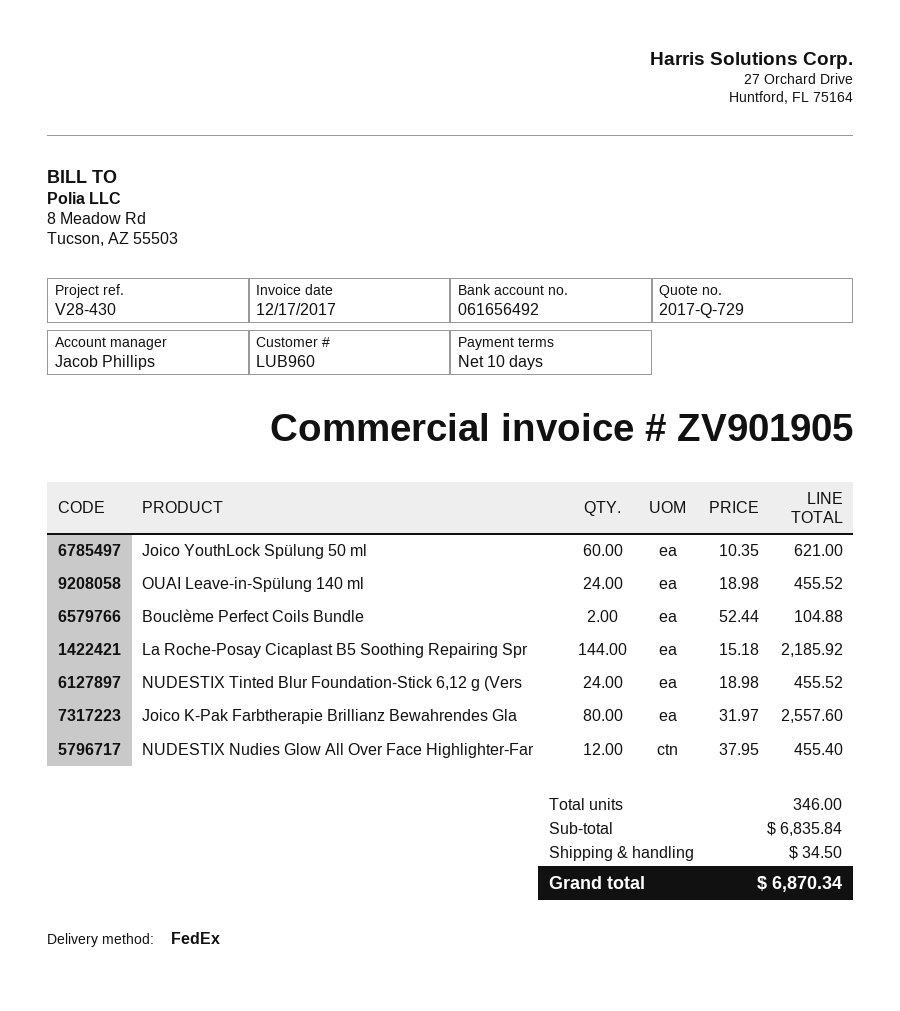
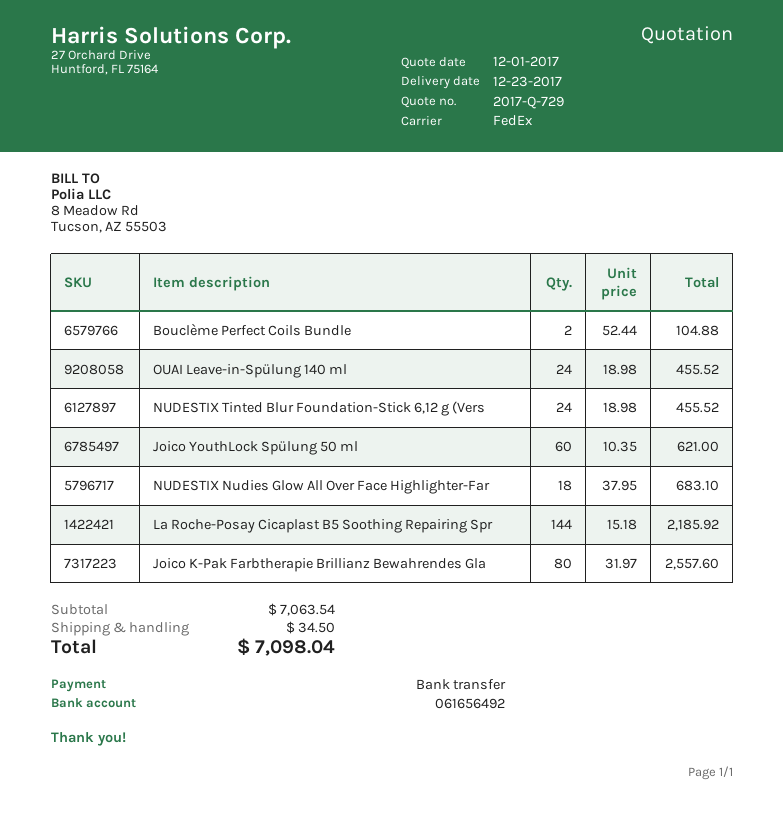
NUDESTIX Nudies Glow All Over Face Highlighter-Far: 12 x 37.95 = 455.40 -> 18 x 37.95 = 683.10
subtotal: 6835.84 -> 7063.54
total: 6870.34 -> 7098.04

